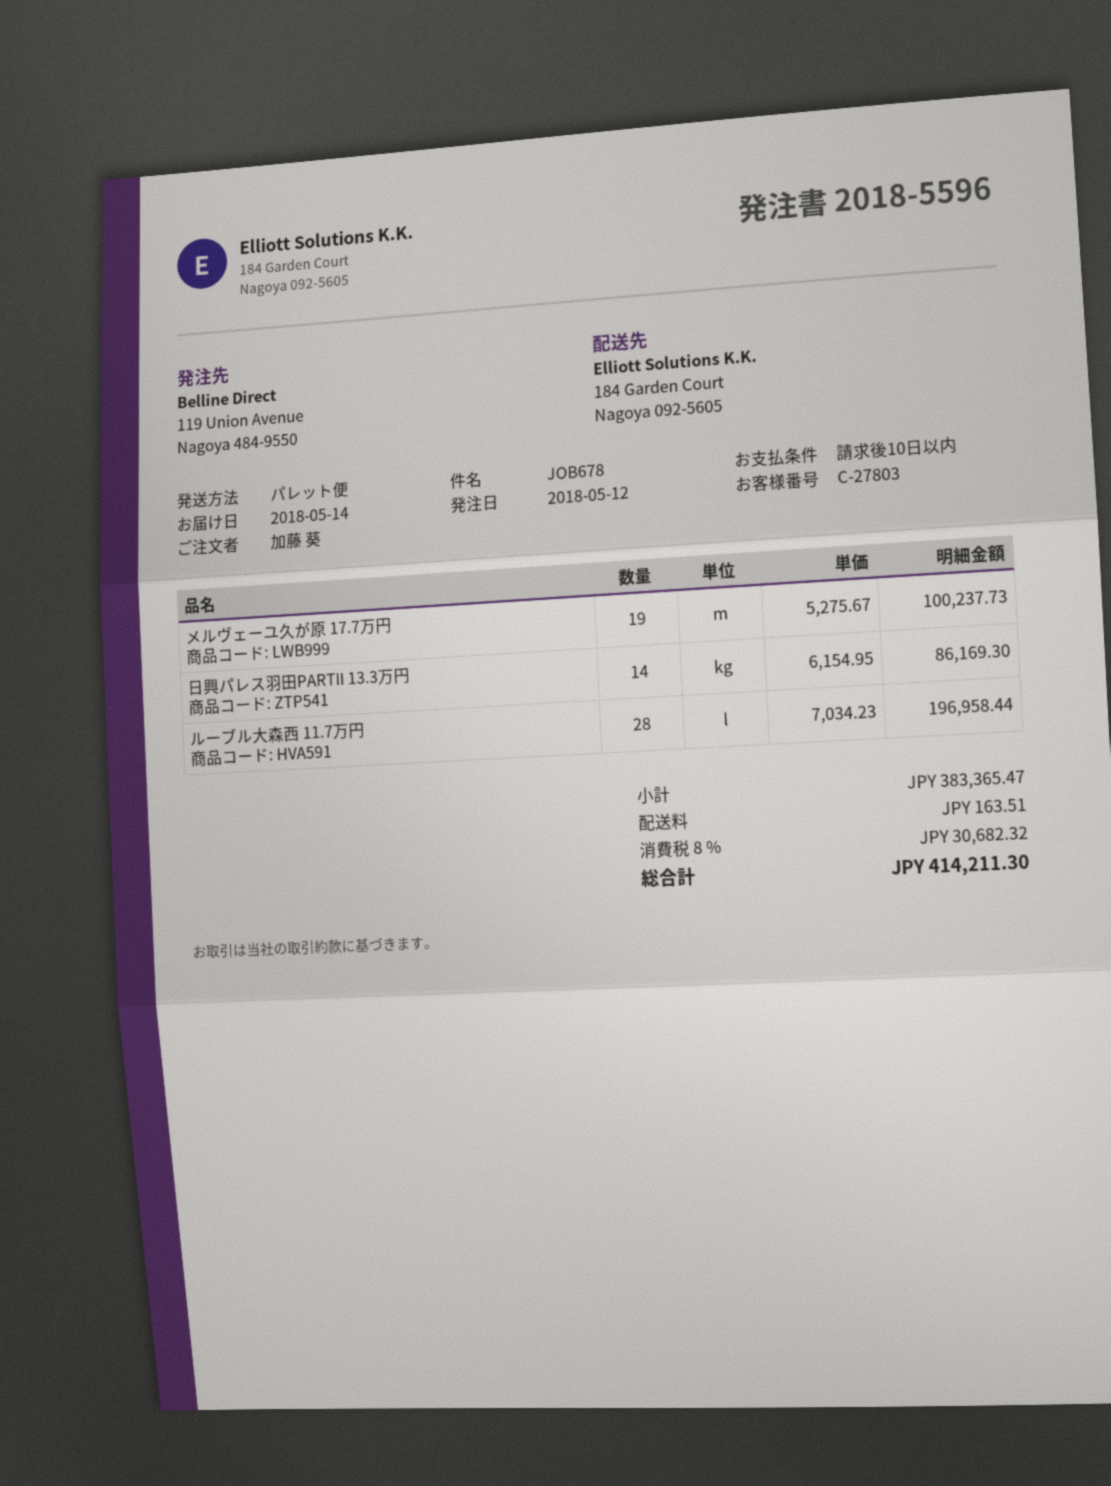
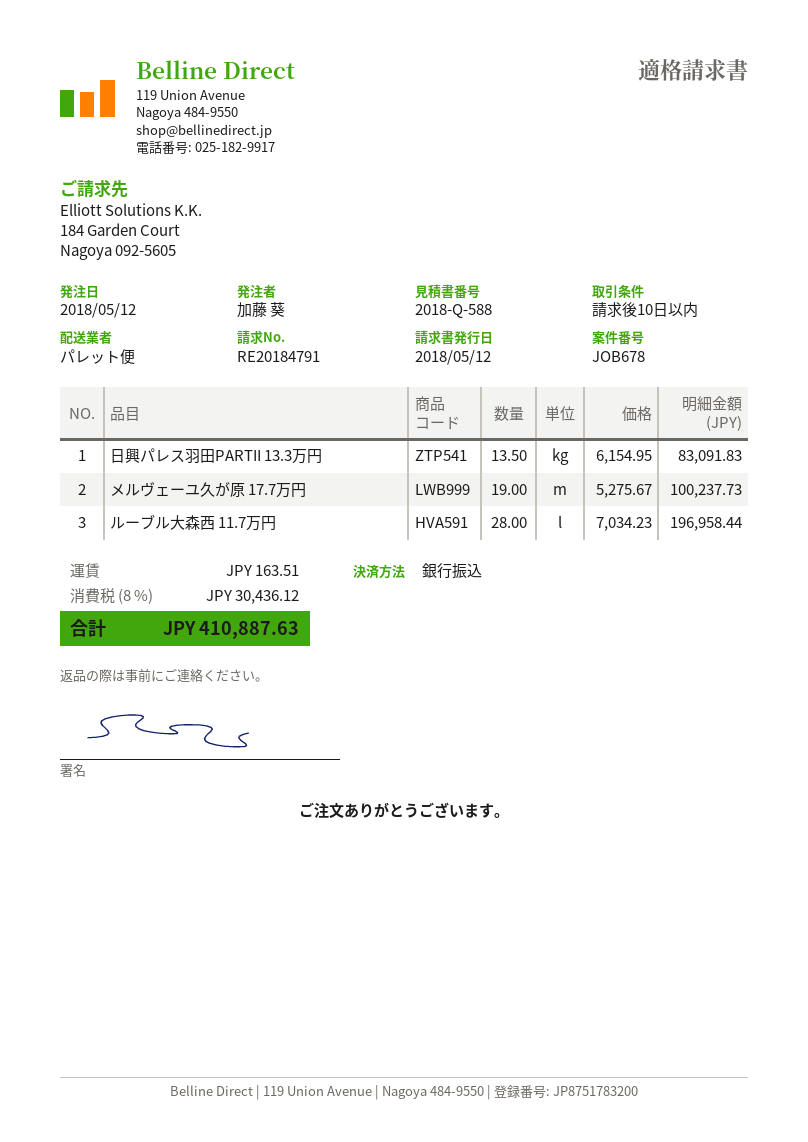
日興パレス羽田PARTII 13.3万円: 14 x 6154.95 = 86169.30 -> 13.5 x 6154.95 = 83091.83
tax: 8% = 30682.32 -> 8% = 30436.12
total: 414211.30 -> 410887.63

